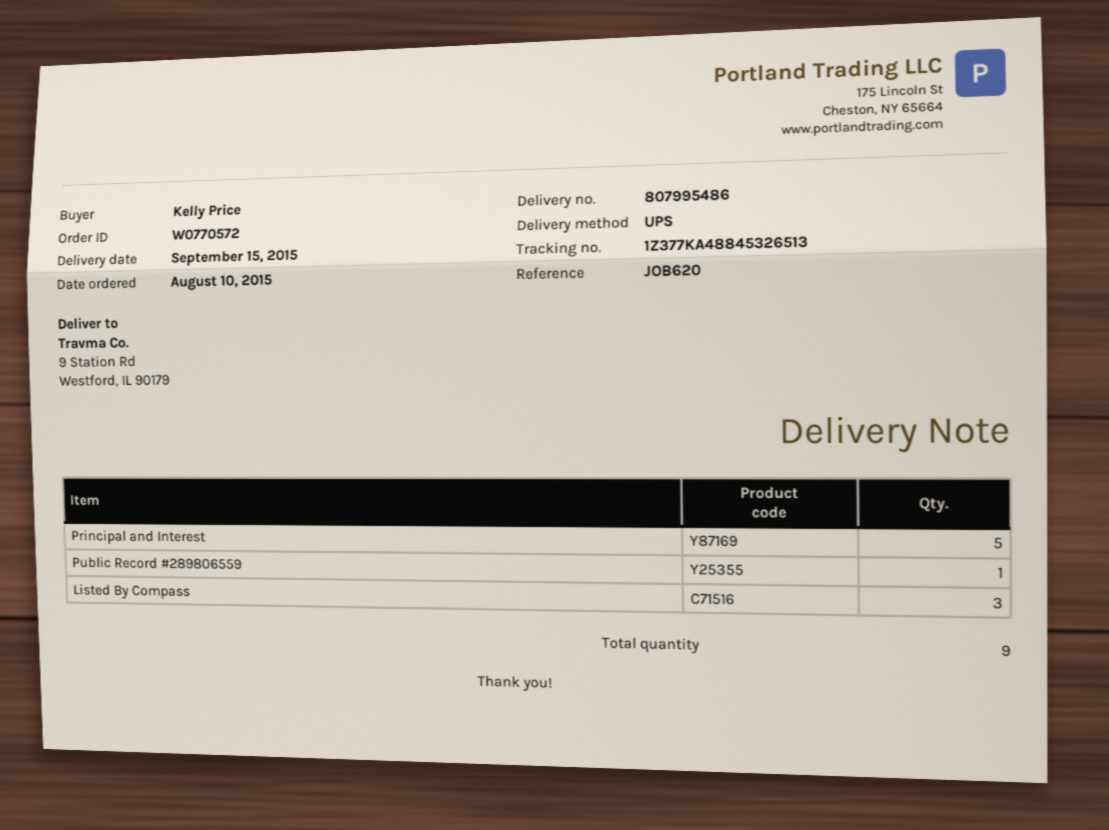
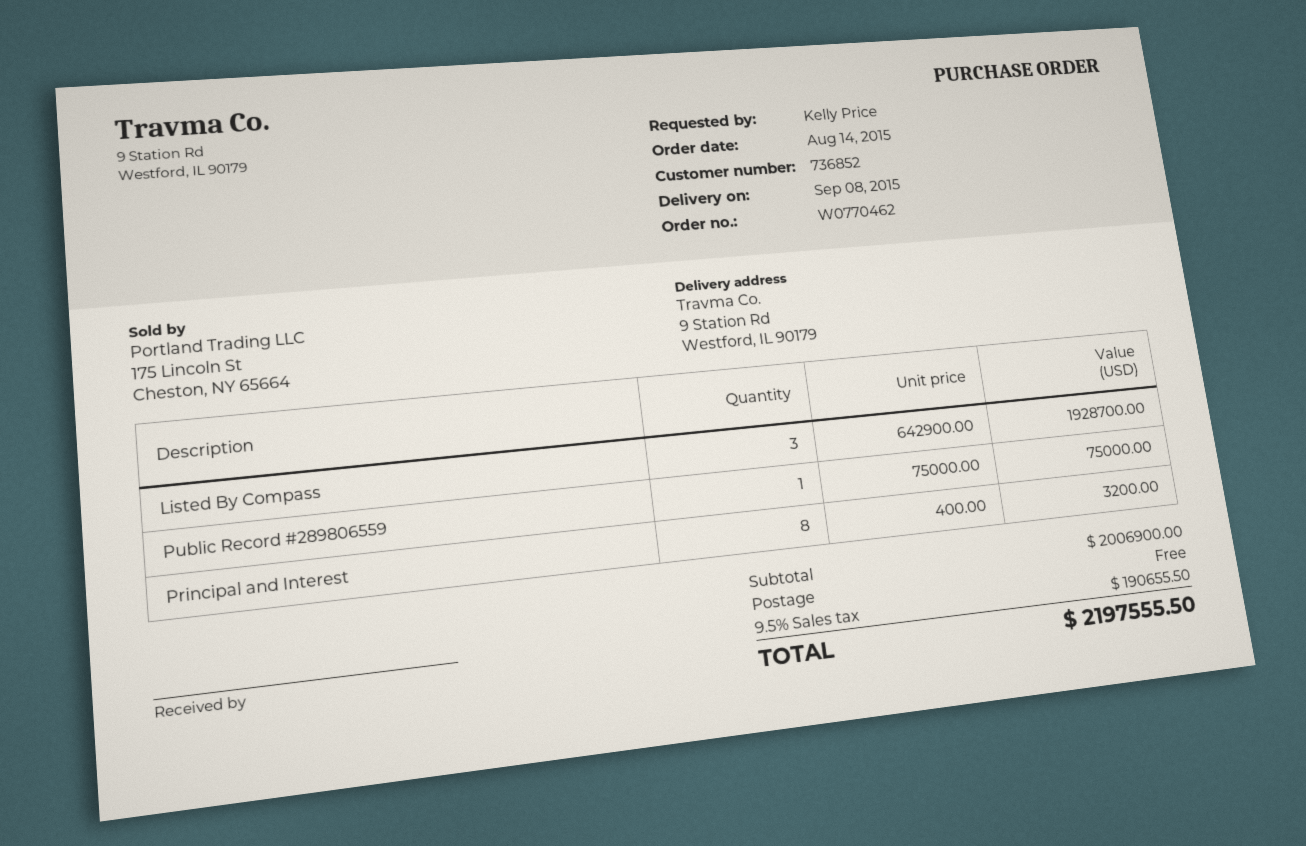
order number: W0770572 -> W0770462
order date: 2015-08-10 -> 2015-08-14
delivery date: 2015-09-15 -> 2015-09-08
Principal and Interest: 5 -> 8

